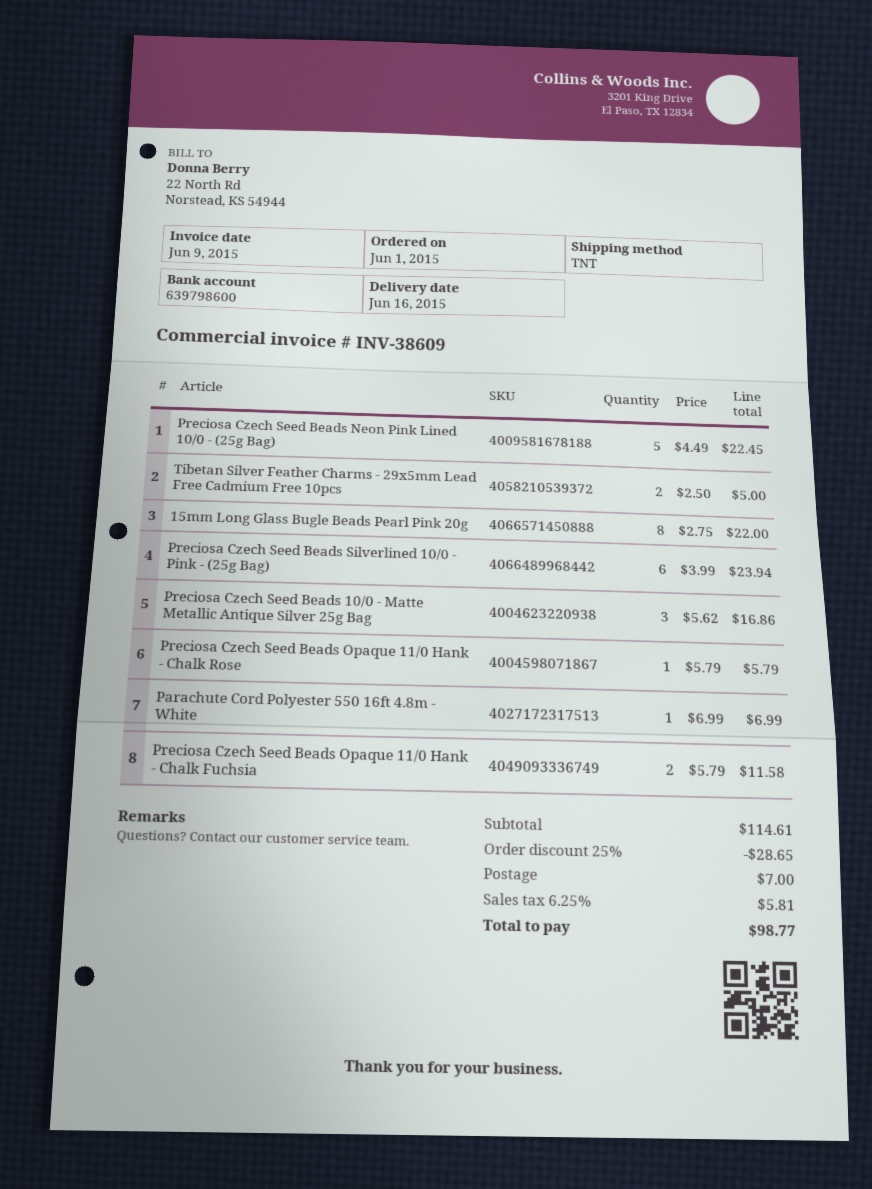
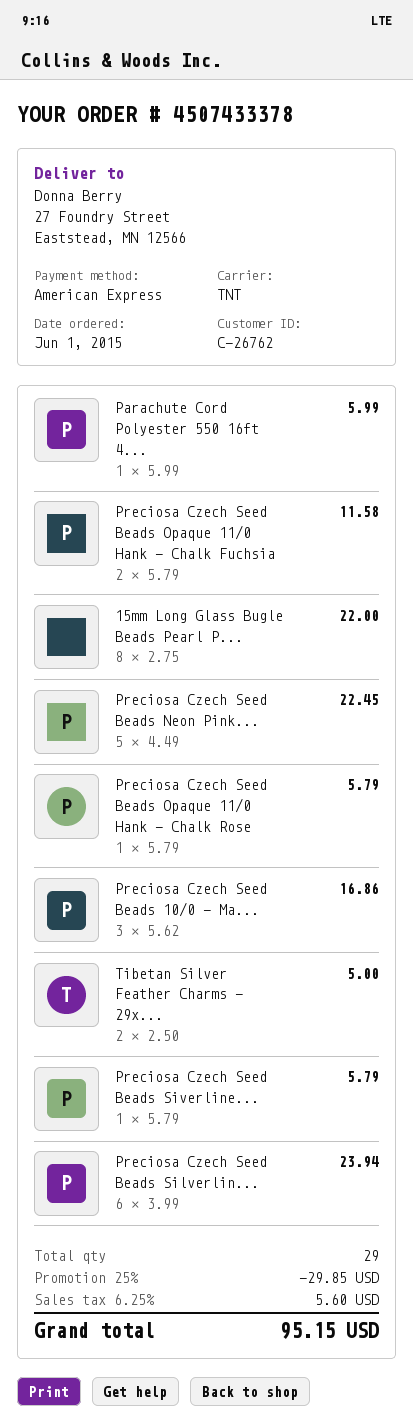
Parachute Cord Polyester 550 16ft 4.8m - White: 1 x 6.99 = 6.99 -> 1 x 5.99 = 5.99
Preciosa Czech Seed Beads Siverline...: none -> 1 x 5.79 = 5.79
discount: 25% = 28.65 -> 25% = 29.85
shipping: 7.00 -> none
tax: 6.25% = 5.81 -> 6.25% = 5.60
total: 98.77 -> 95.15

